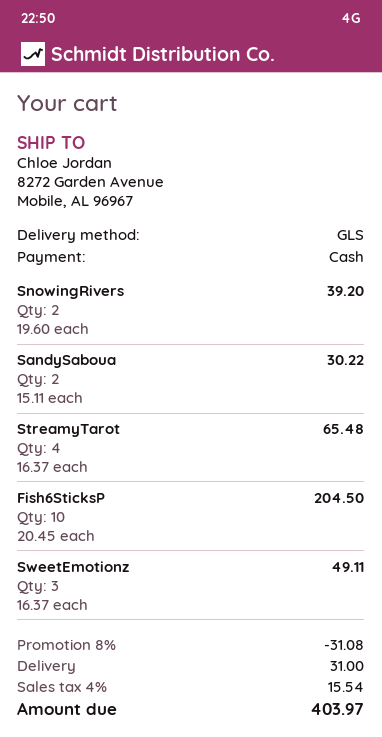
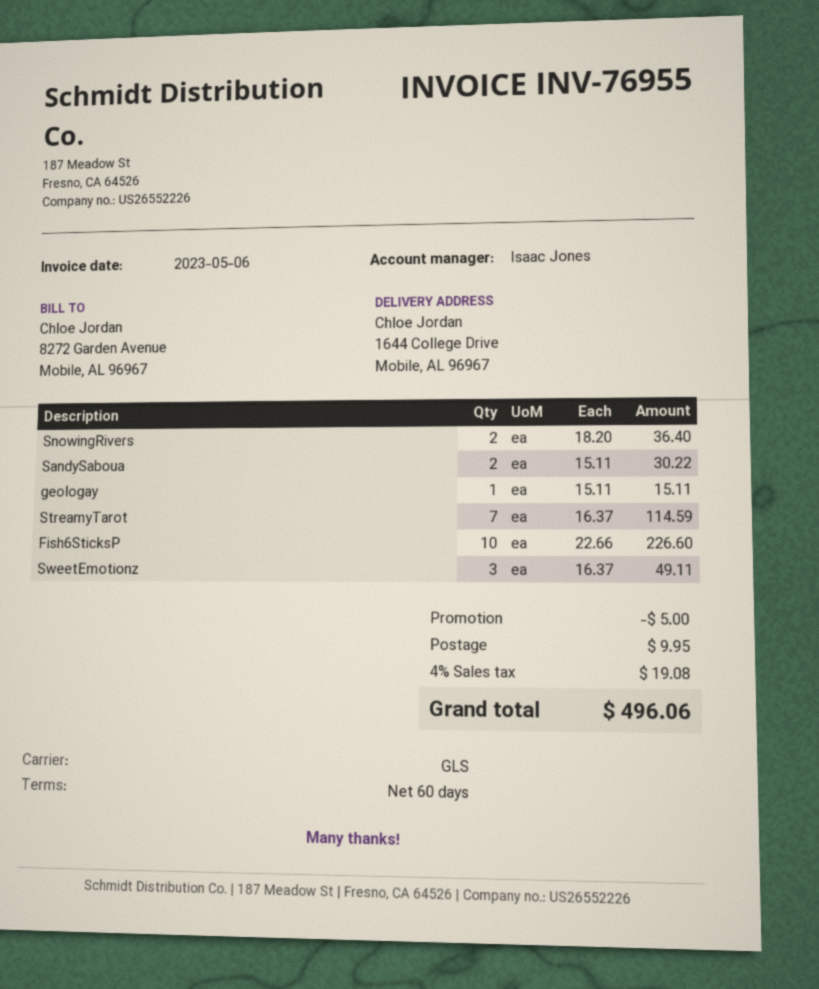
ship to: 8272 Garden Avenue, Mobile, AL 96967 -> 1644 College Drive, Mobile, AL 96967
SnowingRivers: 2 x 19.60 = 39.20 -> 2 x 18.20 = 36.40
StreamyTarot: 4 x 16.37 = 65.48 -> 7 x 16.37 = 114.59
Fish6SticksP: 10 x 20.45 = 204.50 -> 10 x 22.66 = 226.60
geologay: none -> 1 x 15.11 = 15.11
discount: 31.08 -> 5.00
shipping: 31.00 -> 9.95
tax: 4% = 15.54 -> 4% = 19.08
total: 403.97 -> 496.06

